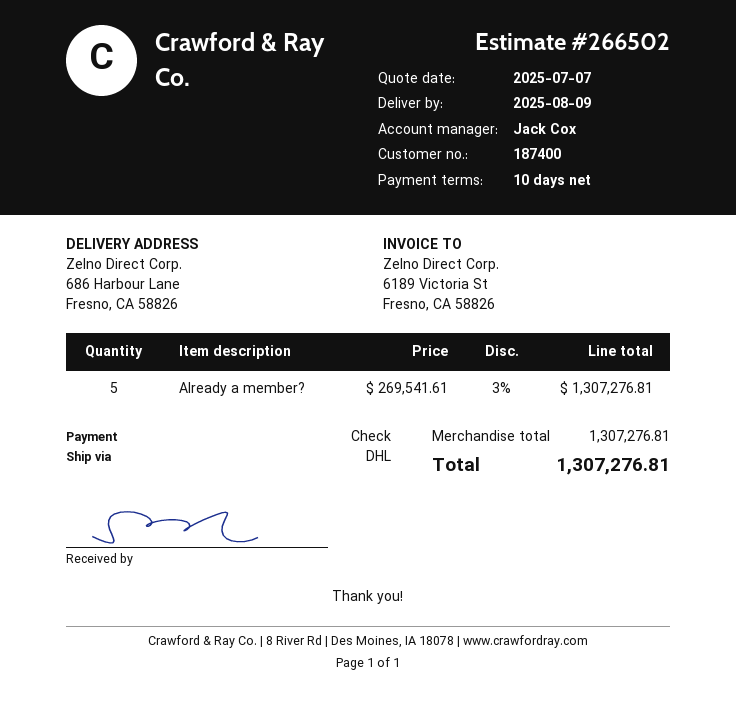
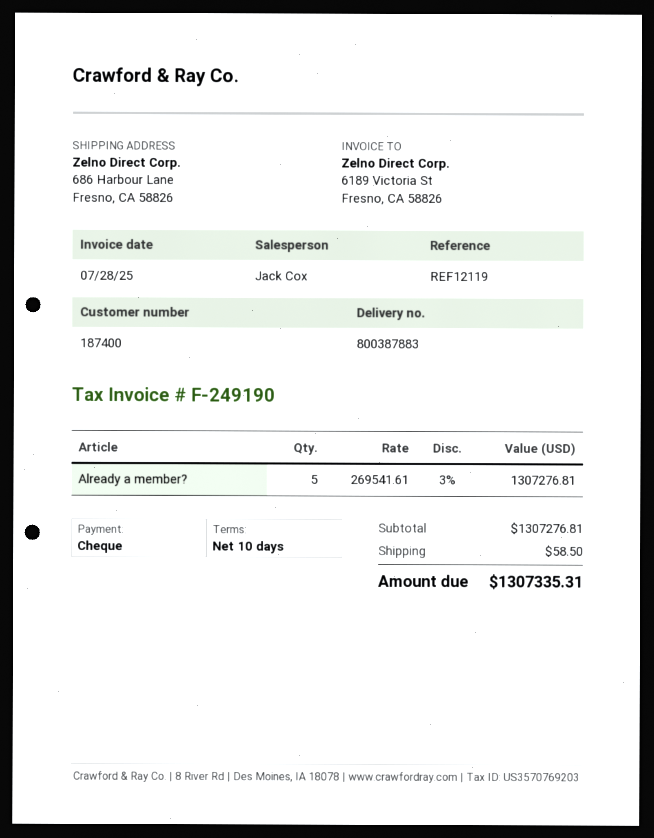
shipping: none -> 58.50
total: 1307276.81 -> 1307335.31

